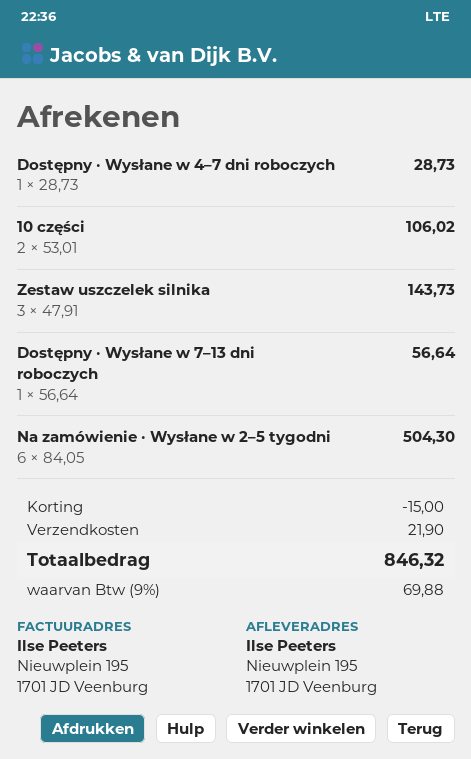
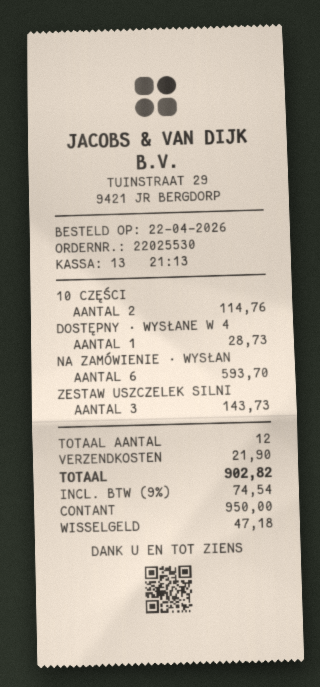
10 części: 2 for 106.02 -> 2 for 114.76
Dostępny · Wysłane w 7–13 dni roboczych: 1 for 56.64 -> none
Na zamówienie · Wysłane w 2–5 tygodni: 6 for 504.30 -> 6 for 593.70
discount: 15.00 -> none
tax: 9% = 69.88 -> 9% = 74.54
total: 846.32 -> 902.82

